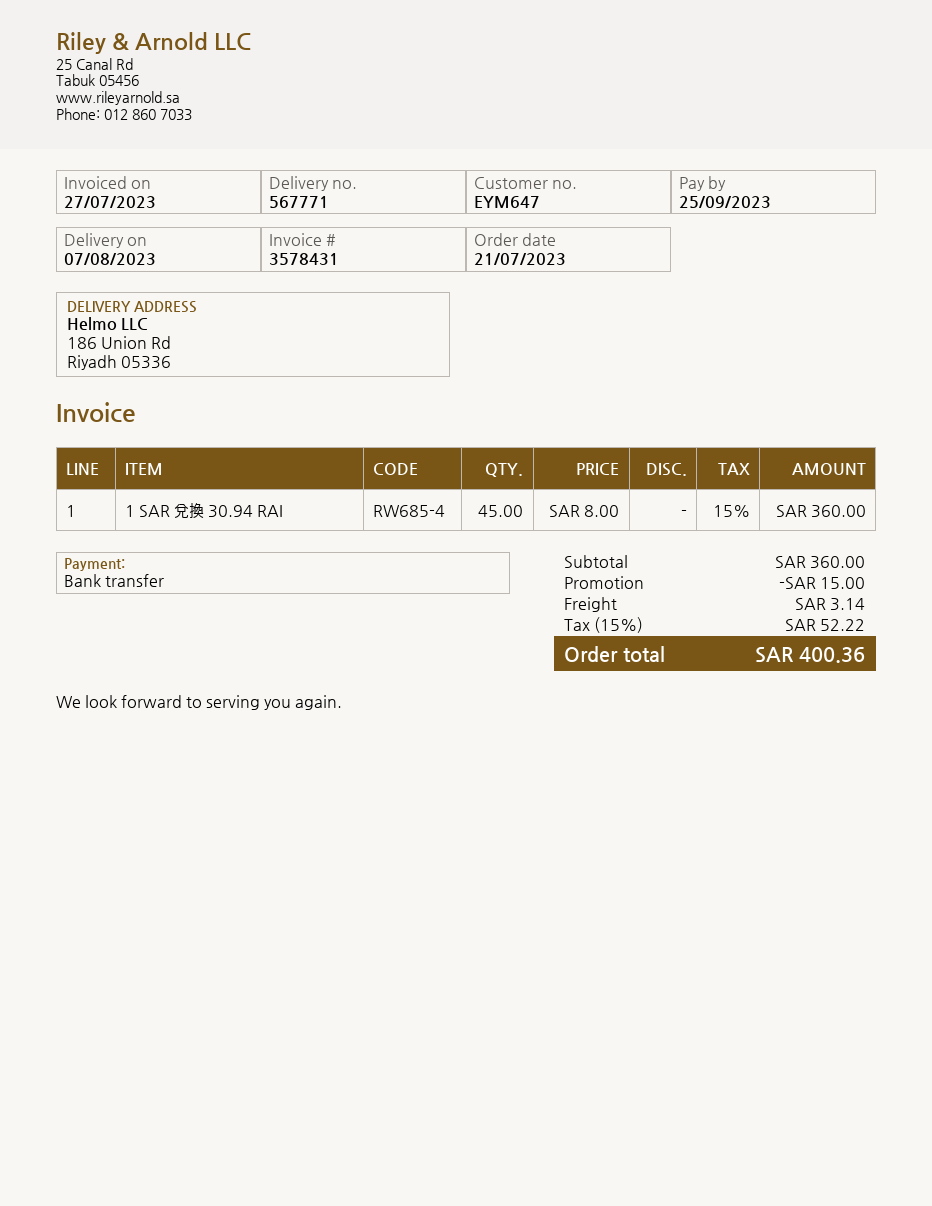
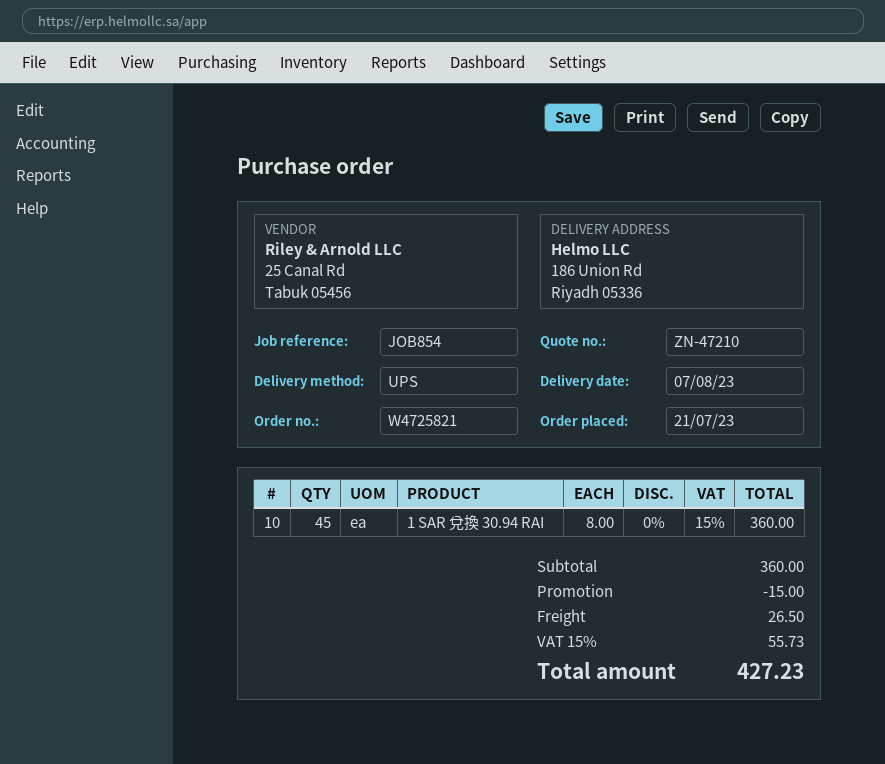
shipping: 3.14 -> 26.50
tax: 15% = 52.22 -> 15% = 55.73
total: 400.36 -> 427.23

